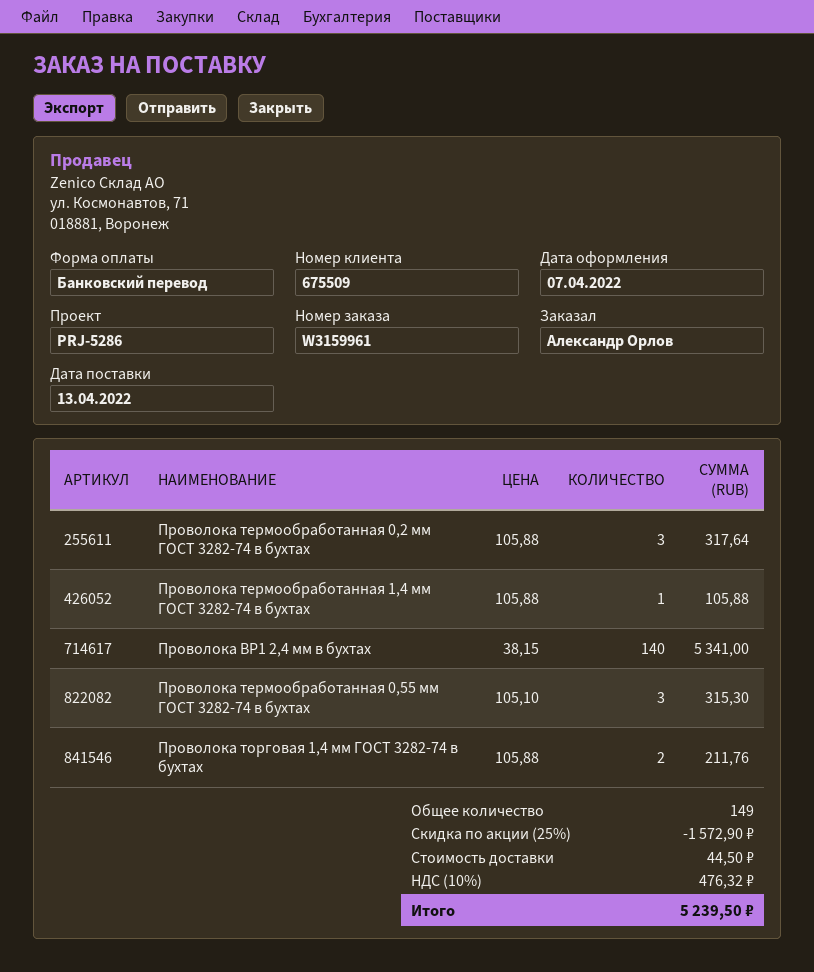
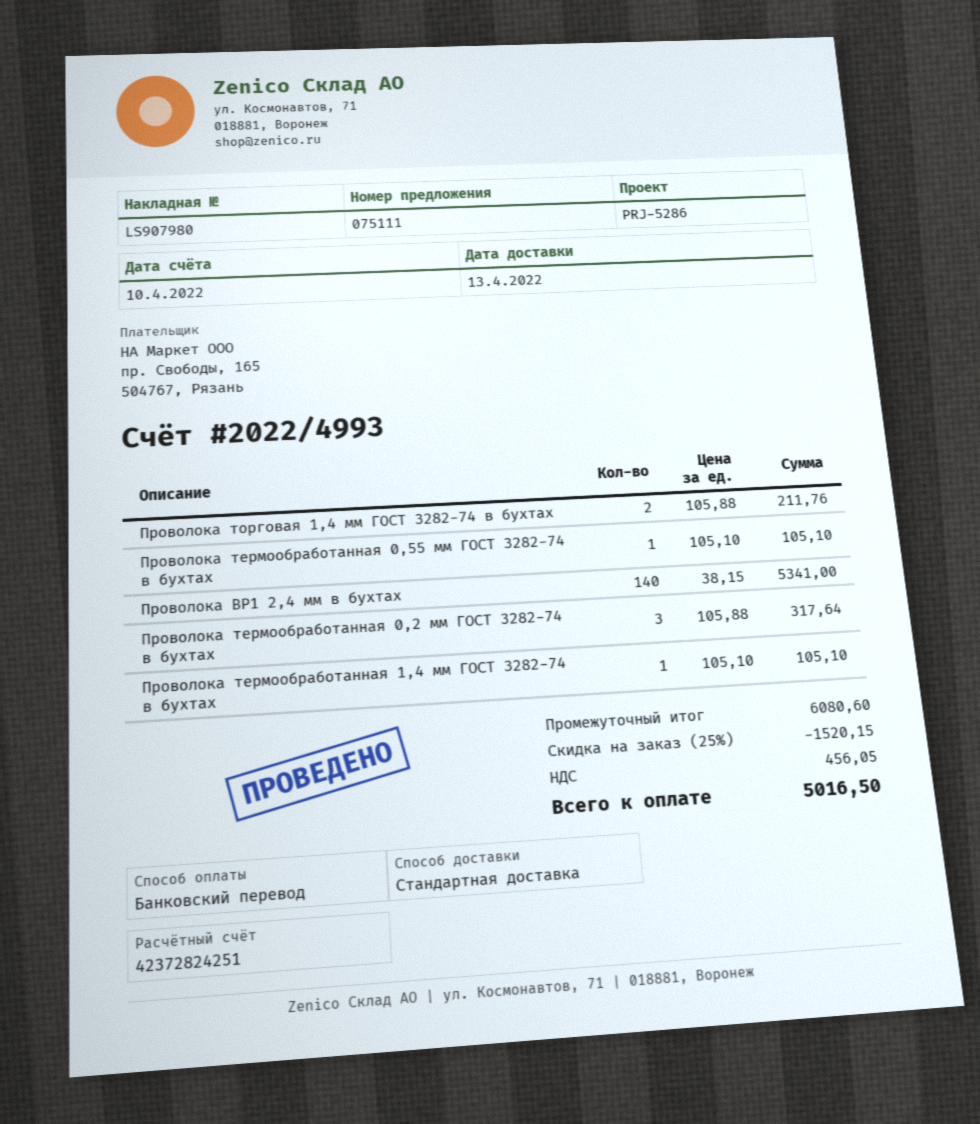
Проволока термообработанная 1,4 мм ГОСТ 3282-74 в бухтах: 1 x 105.88 = 105.88 -> 1 x 105.10 = 105.10
Проволока термообработанная 0,55 мм ГОСТ 3282-74 в бухтах: 3 x 105.10 = 315.30 -> 1 x 105.10 = 105.10
discount: 25% = 1572.90 -> 25% = 1520.15
shipping: 44.50 -> none
tax: 476.32 -> 456.05
total: 5239.50 -> 5016.50

